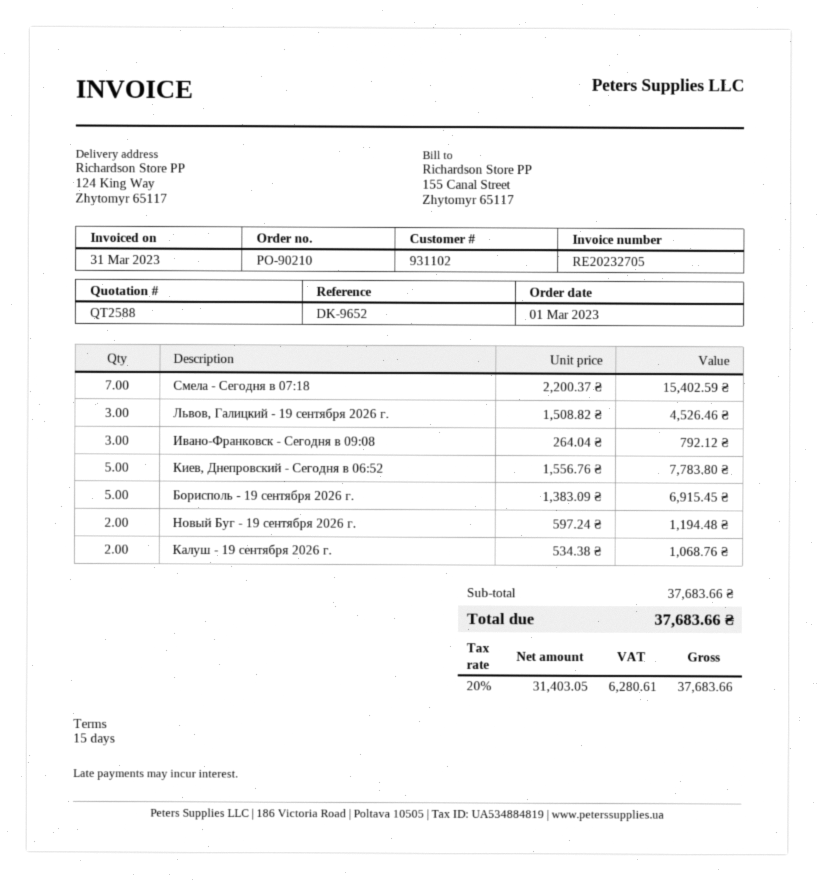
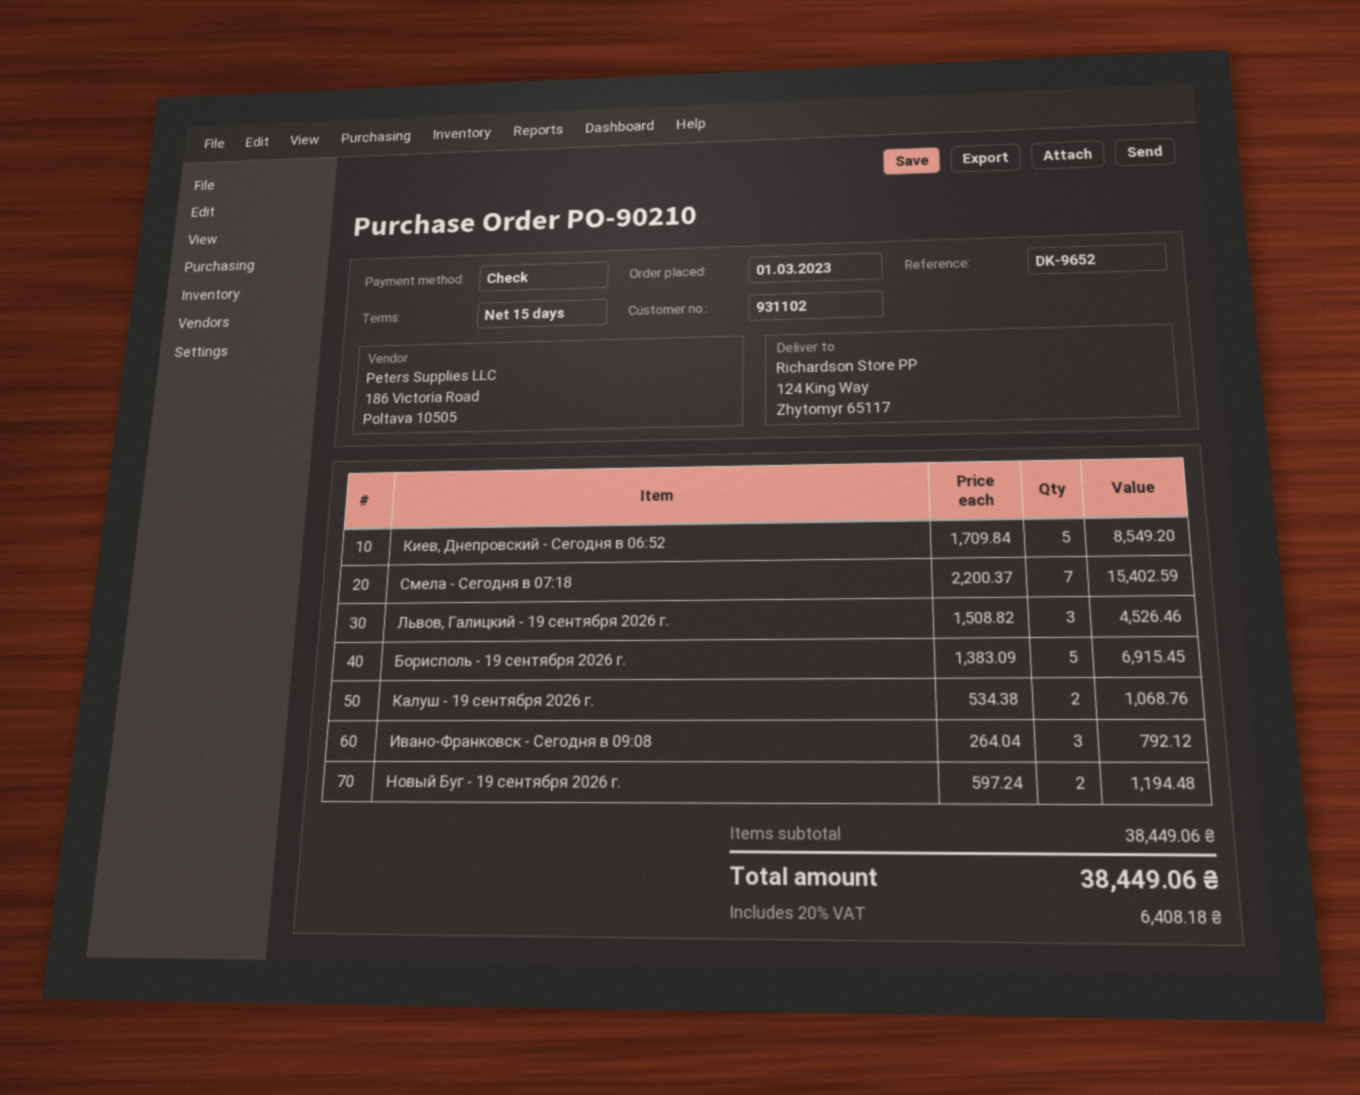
Киев, Днепровский - Сегодня в 06:52: 5 x 1556.76 = 7783.80 -> 5 x 1709.84 = 8549.20
subtotal: 37683.66 -> 38449.06
tax: 20% = 6280.61 -> 20% = 6408.18
total: 37683.66 -> 38449.06

